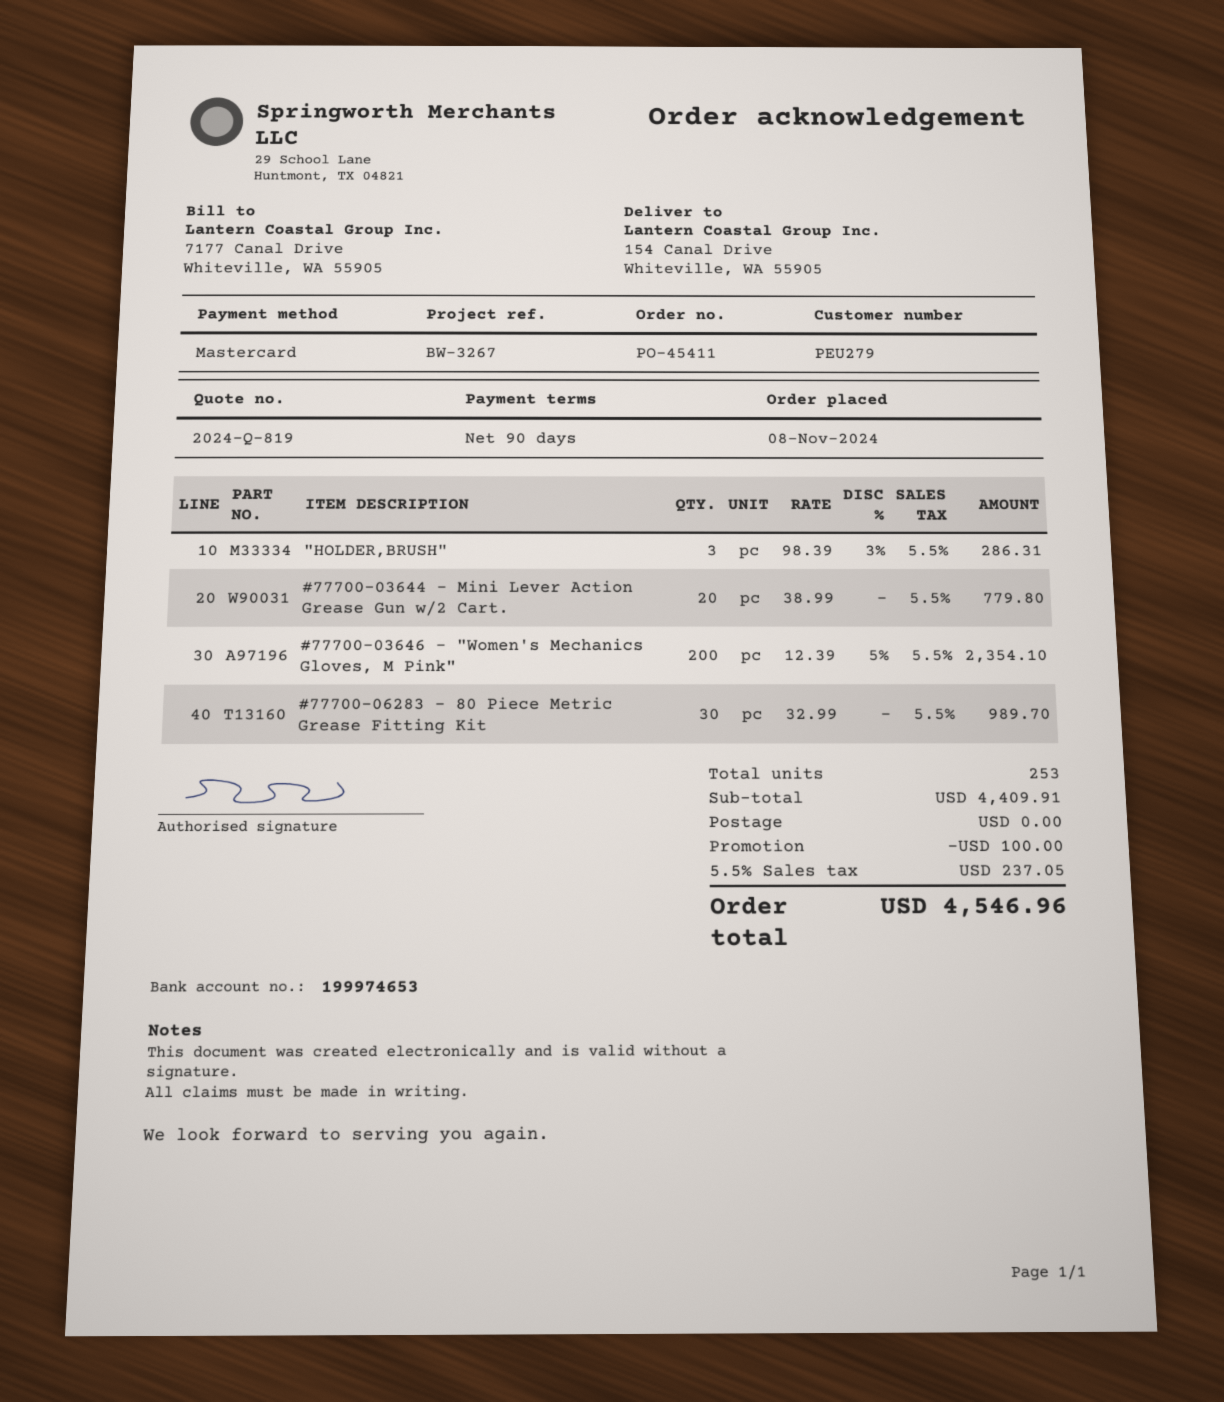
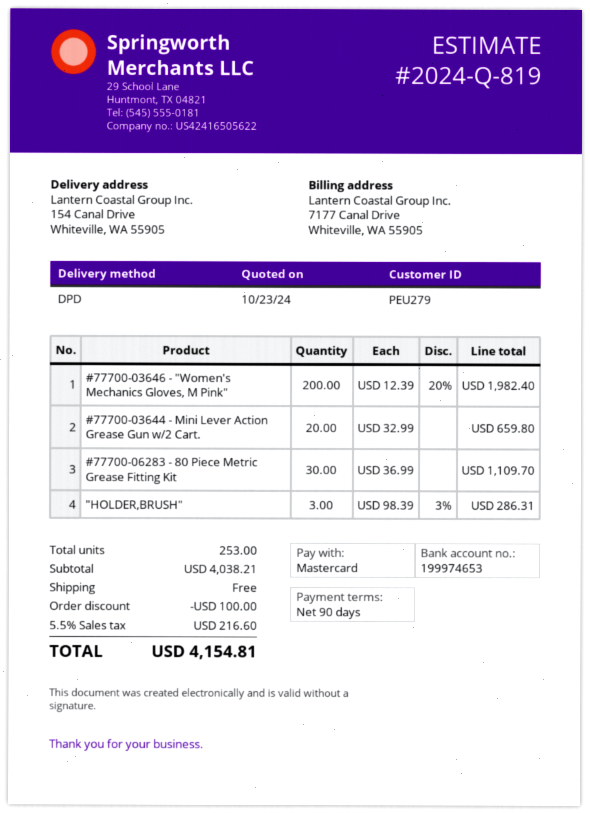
#77700-03644 - Mini Lever Action Grease Gun w/2 Cart.: 20 x 38.99 = 779.80 -> 20 x 32.99 = 659.80
#77700-03646 - "Women's Mechanics Gloves, M Pink": 200 x 12.39 - 5% = 2354.10 -> 200 x 12.39 - 20% = 1982.40
#77700-06283 - 80 Piece Metric Grease Fitting Kit: 30 x 32.99 = 989.70 -> 30 x 36.99 = 1109.70
subtotal: 4409.91 -> 4038.21
tax: 5.5% = 237.05 -> 5.5% = 216.60
total: 4546.96 -> 4154.81

